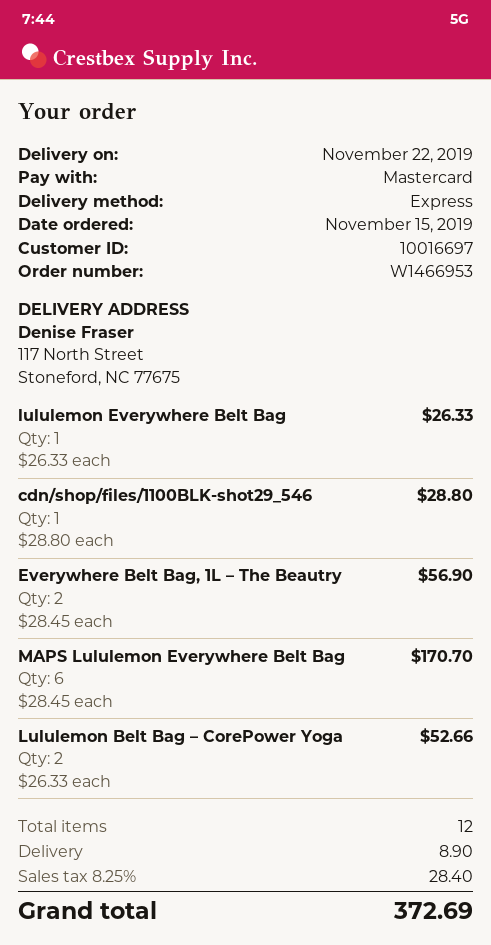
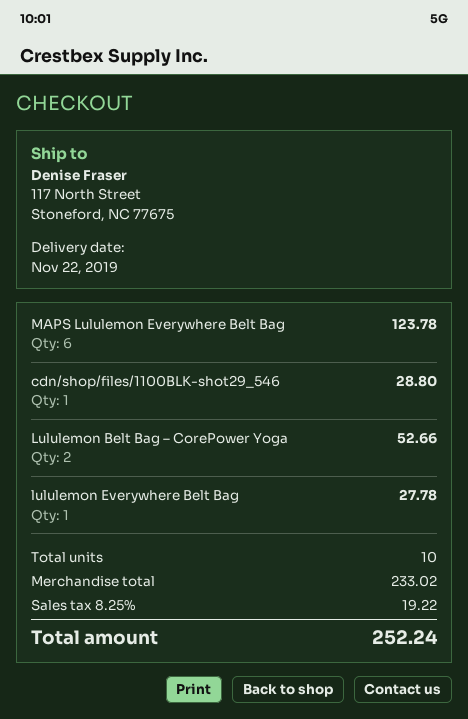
lululemon Everywhere Belt Bag: 1 for 26.33 -> 1 for 27.78
Everywhere Belt Bag, 1L – The Beautry: 2 for 56.90 -> none
MAPS Lululemon Everywhere Belt Bag: 6 for 170.70 -> 6 for 123.78
total quantity: 12 -> 10
shipping: 8.90 -> none
tax: 8.25% = 28.40 -> 8.25% = 19.22
total: 372.69 -> 252.24

